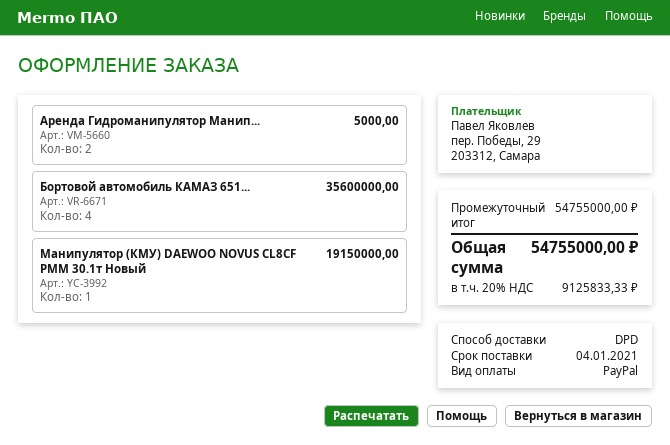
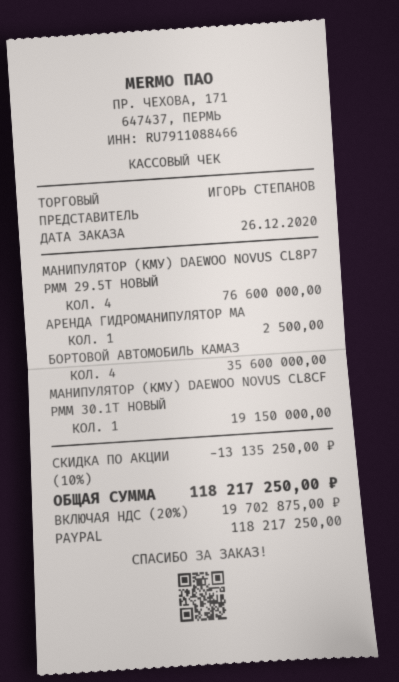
Аренда Гидроманипулятор Манип...: 2 for 5000.00 -> 1 for 2500.00
МАНИПУЛЯТОР (КМУ) DAEWOO NOVUS CL8P7 РММ 29.5Т НОВЫЙ: none -> 4 for 76600000.00
discount: none -> 10% = 13135250.00
tax: 20% = 9125833.33 -> 20% = 19702875.00
total: 54755000.00 -> 118217250.00

